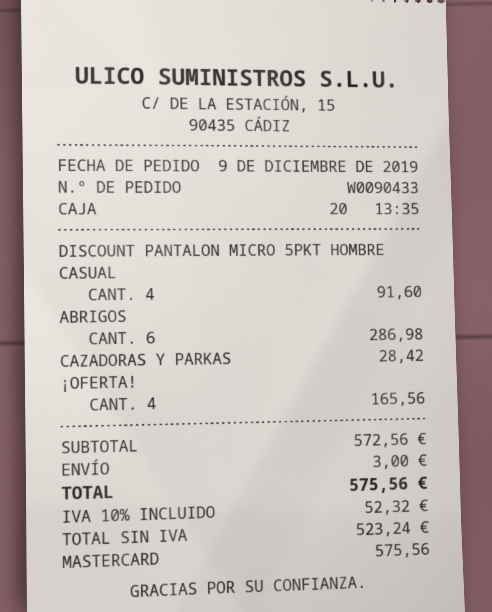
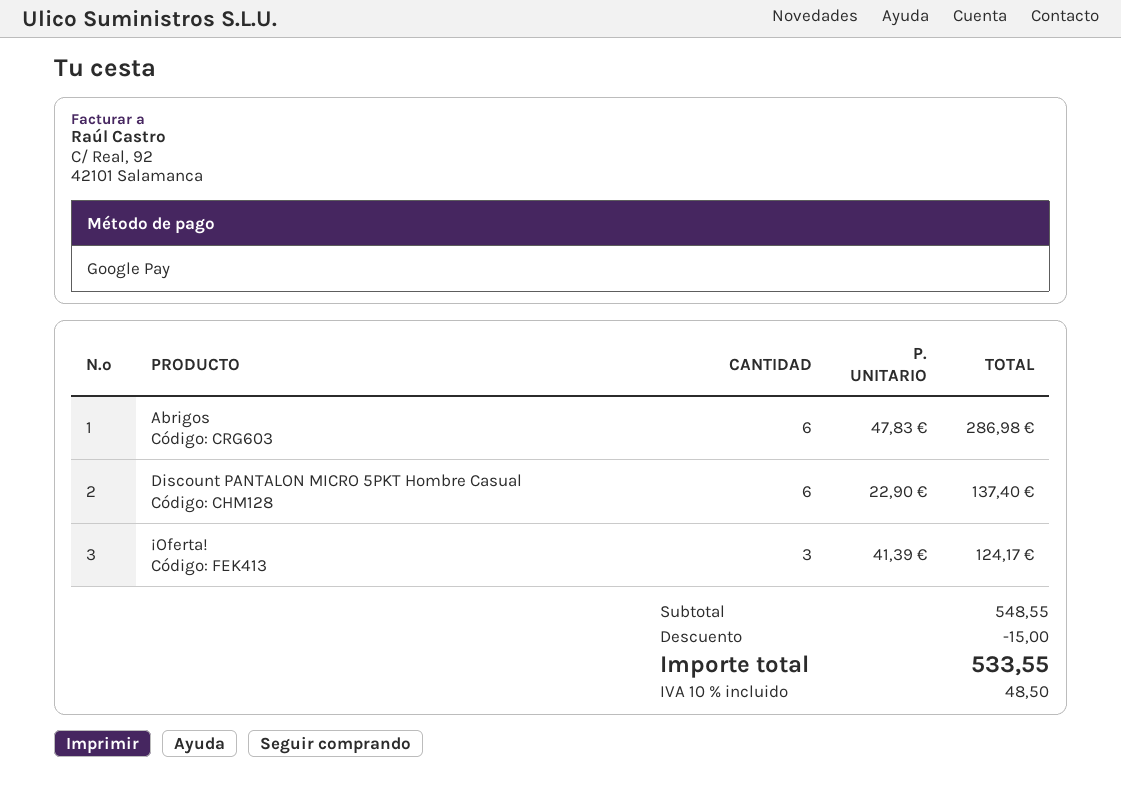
payment method: Mastercard -> Google Pay
DISCOUNT PANTALON MICRO 5PKT HOMBRE CASUAL: 4 for 91.60 -> 6 for 137.40
CAZADORAS Y PARKAS: 1 for 28.42 -> none
¡OFERTA!: 4 for 165.56 -> 3 for 124.17
subtotal: 572.56 -> 548.55
discount: none -> 15.00
shipping: 3.00 -> none
tax: 10% = 52.32 -> 10% = 48.50
total: 575.56 -> 533.55

